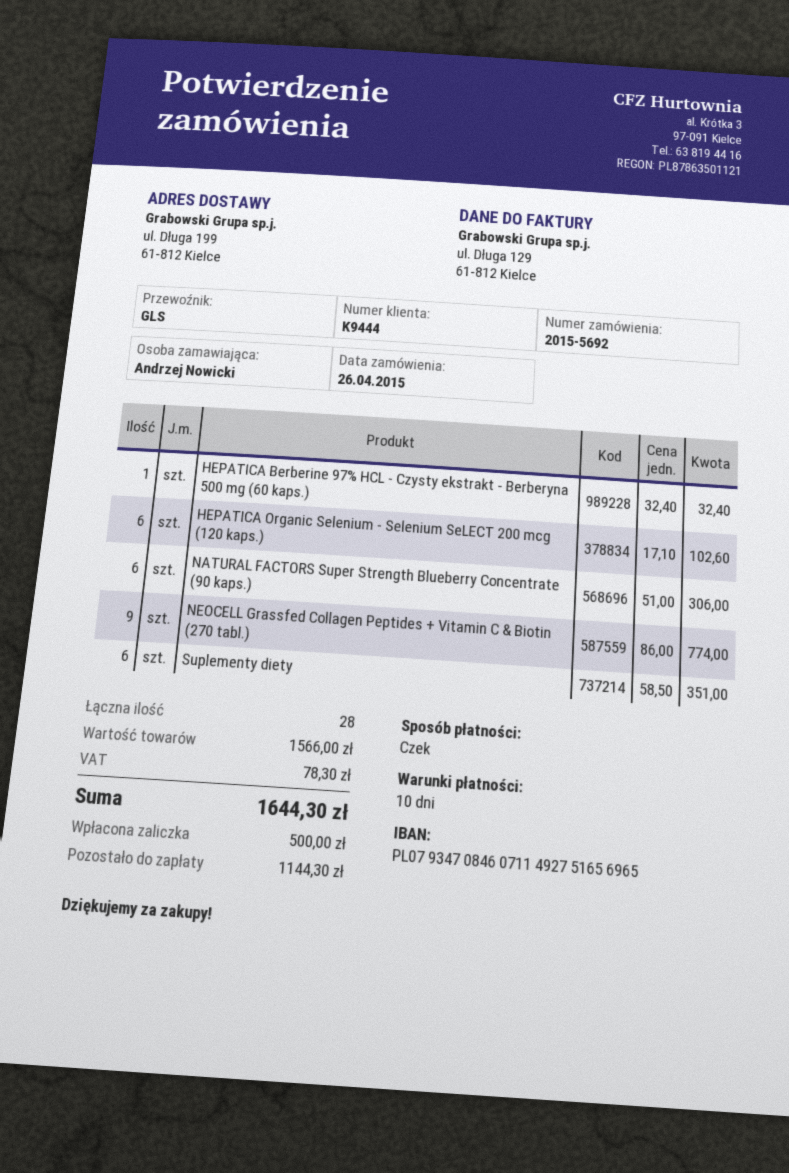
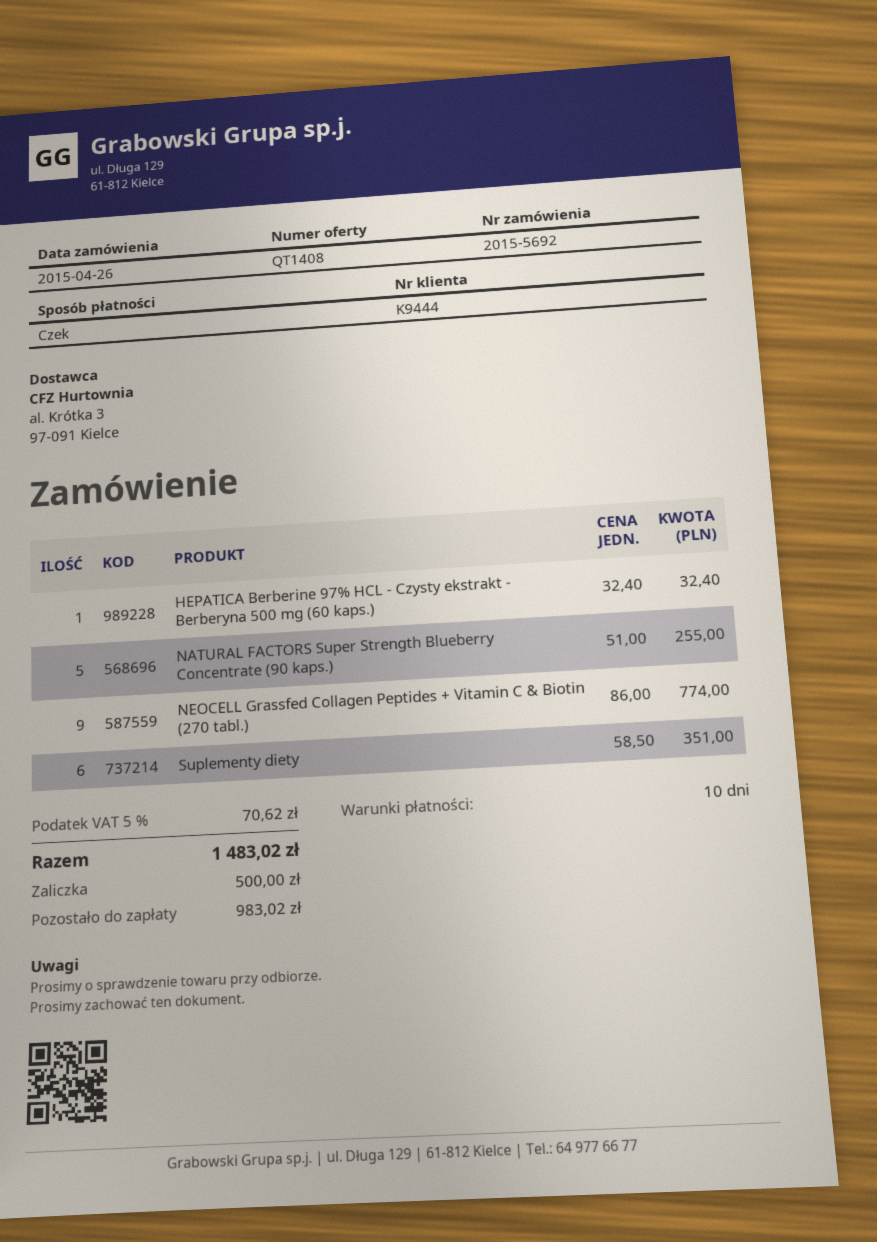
HEPATICA Organic Selenium - Selenium SeLECT 200 mcg (120 kaps.): 6 x 17.10 = 102.60 -> none
NATURAL FACTORS Super Strength Blueberry Concentrate (90 kaps.): 6 x 51.00 = 306.00 -> 5 x 51.00 = 255.00
tax: 78.30 -> 70.62
total: 1644.30 -> 1483.02
balance: 1144.30 -> 983.02

